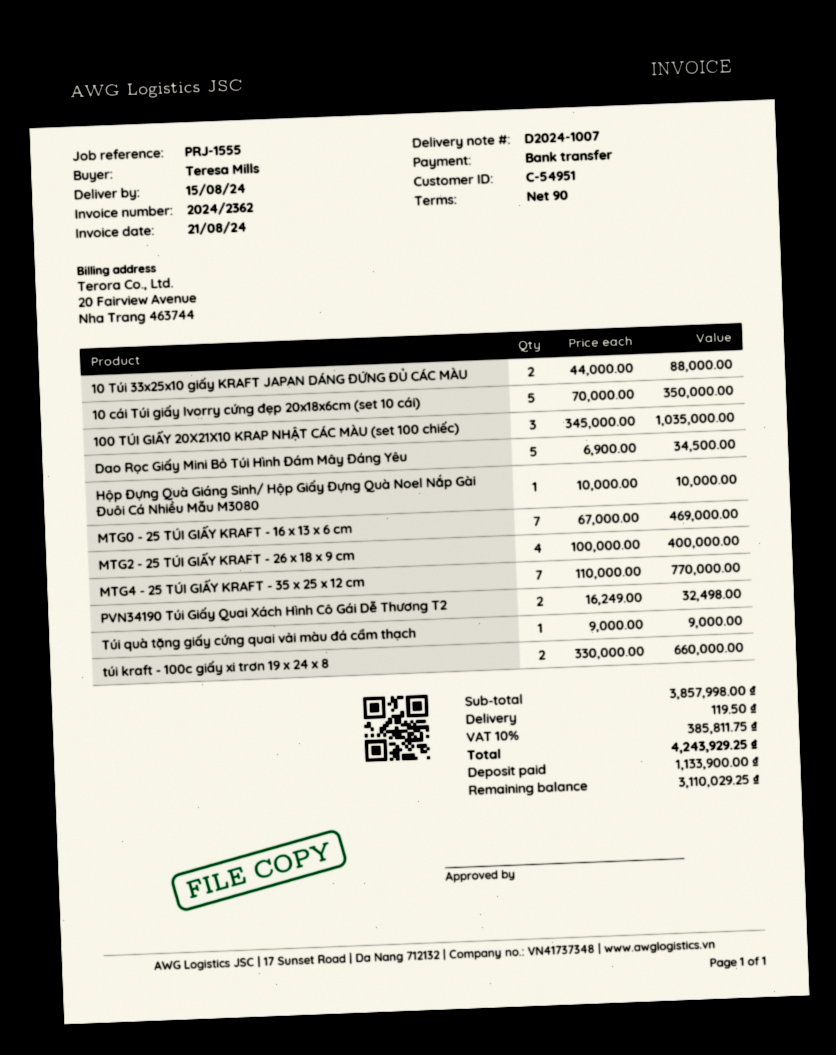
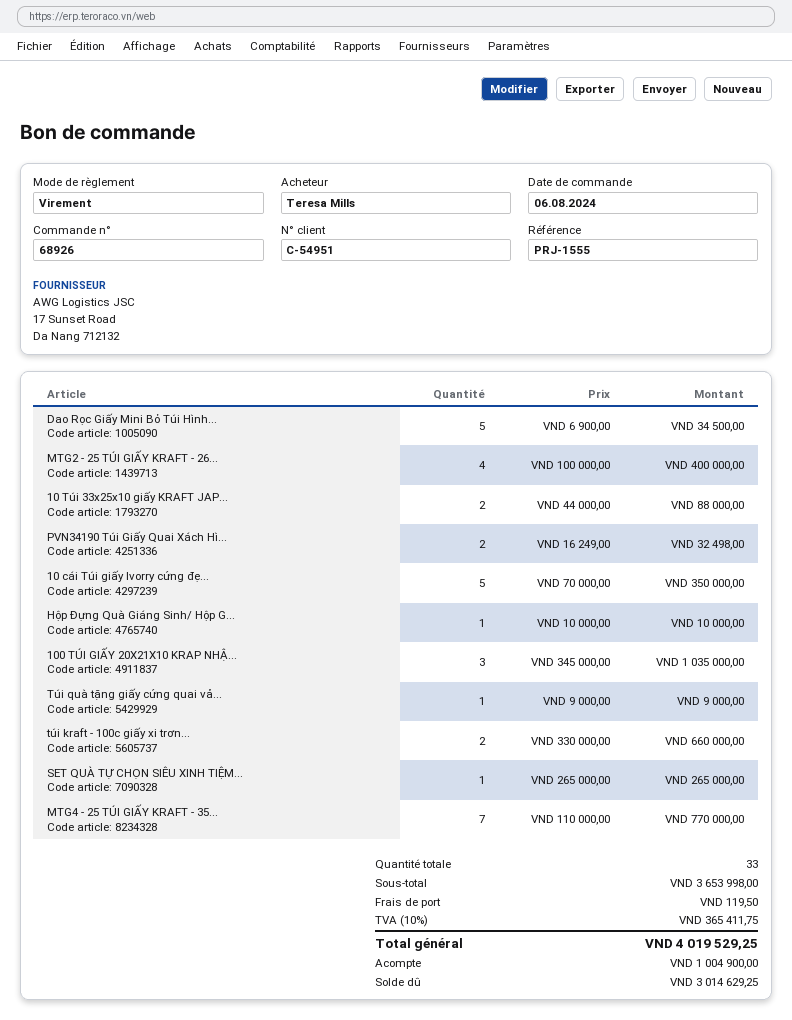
MTG0 - 25 TÚI GIẤY KRAFT - 16 x 13 x 6 cm: 7 x 67000.00 = 469000.00 -> none
SET QUÀ TỰ CHỌN SIÊU XINH TIỆM...: none -> 1 x 265000.00 = 265000.00
subtotal: 3857998.00 -> 3653998.00
tax: 10% = 385811.75 -> 10% = 365411.75
total: 4243929.25 -> 4019529.25
deposit: 1133900.00 -> 1004900.00
balance: 3110029.25 -> 3014629.25

